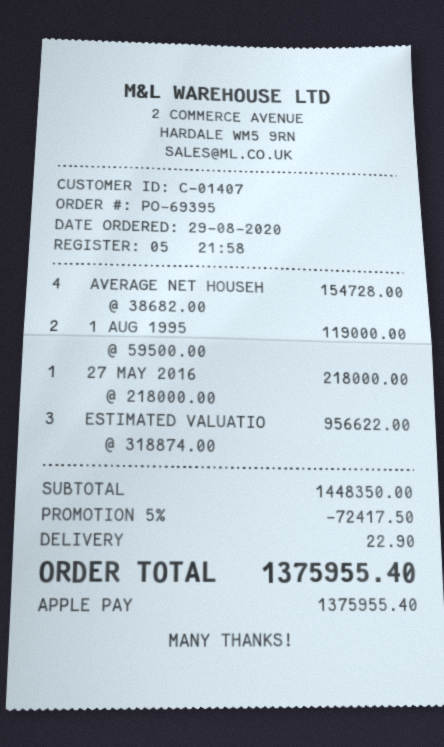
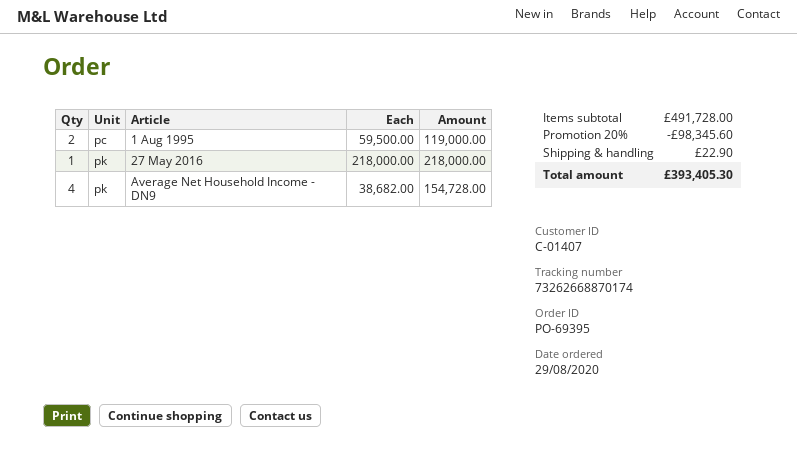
ESTIMATED VALUATIO: 3 x 318874.00 = 956622.00 -> none
subtotal: 1448350.00 -> 491728.00
discount: 5% = 72417.50 -> 20% = 98345.60
total: 1375955.40 -> 393405.30

